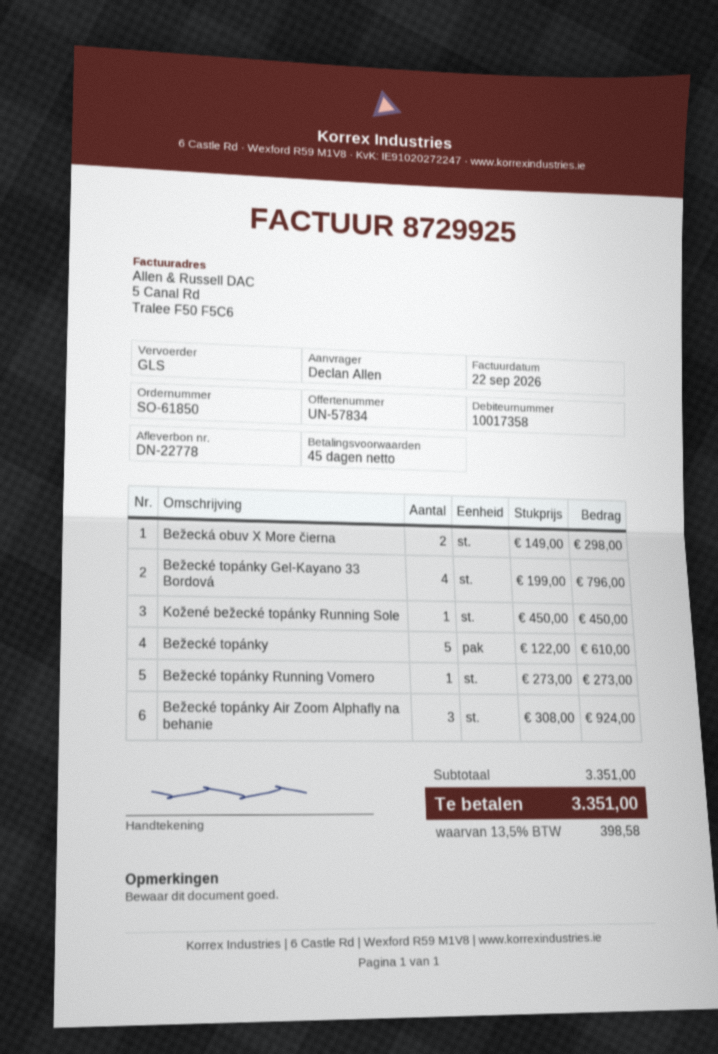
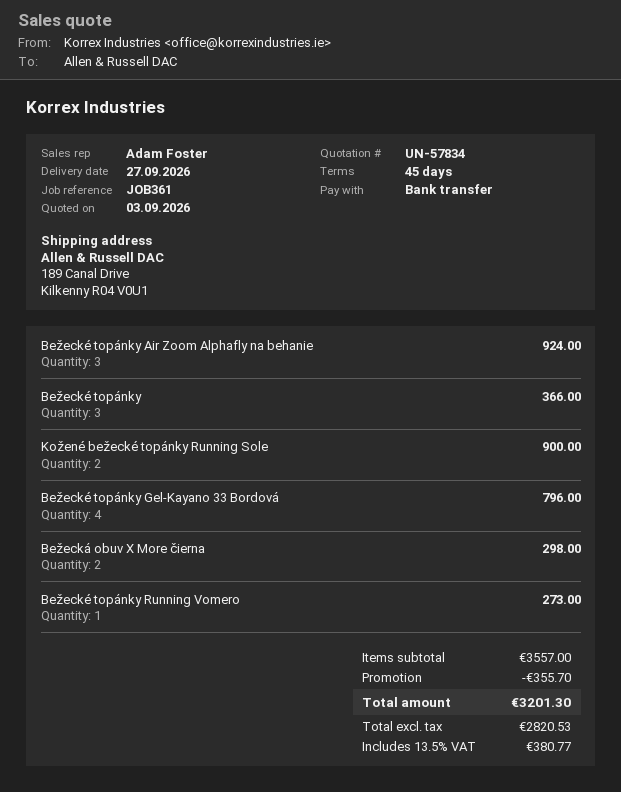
Kožené bežecké topánky Running Sole: 1 for 450.00 -> 2 for 900.00
Bežecké topánky: 5 for 610.00 -> 3 for 366.00
subtotal: 3351.00 -> 3557.00
discount: none -> 355.70
tax: 13.5% = 398.58 -> 13.5% = 380.77
total: 3351.00 -> 3201.30

